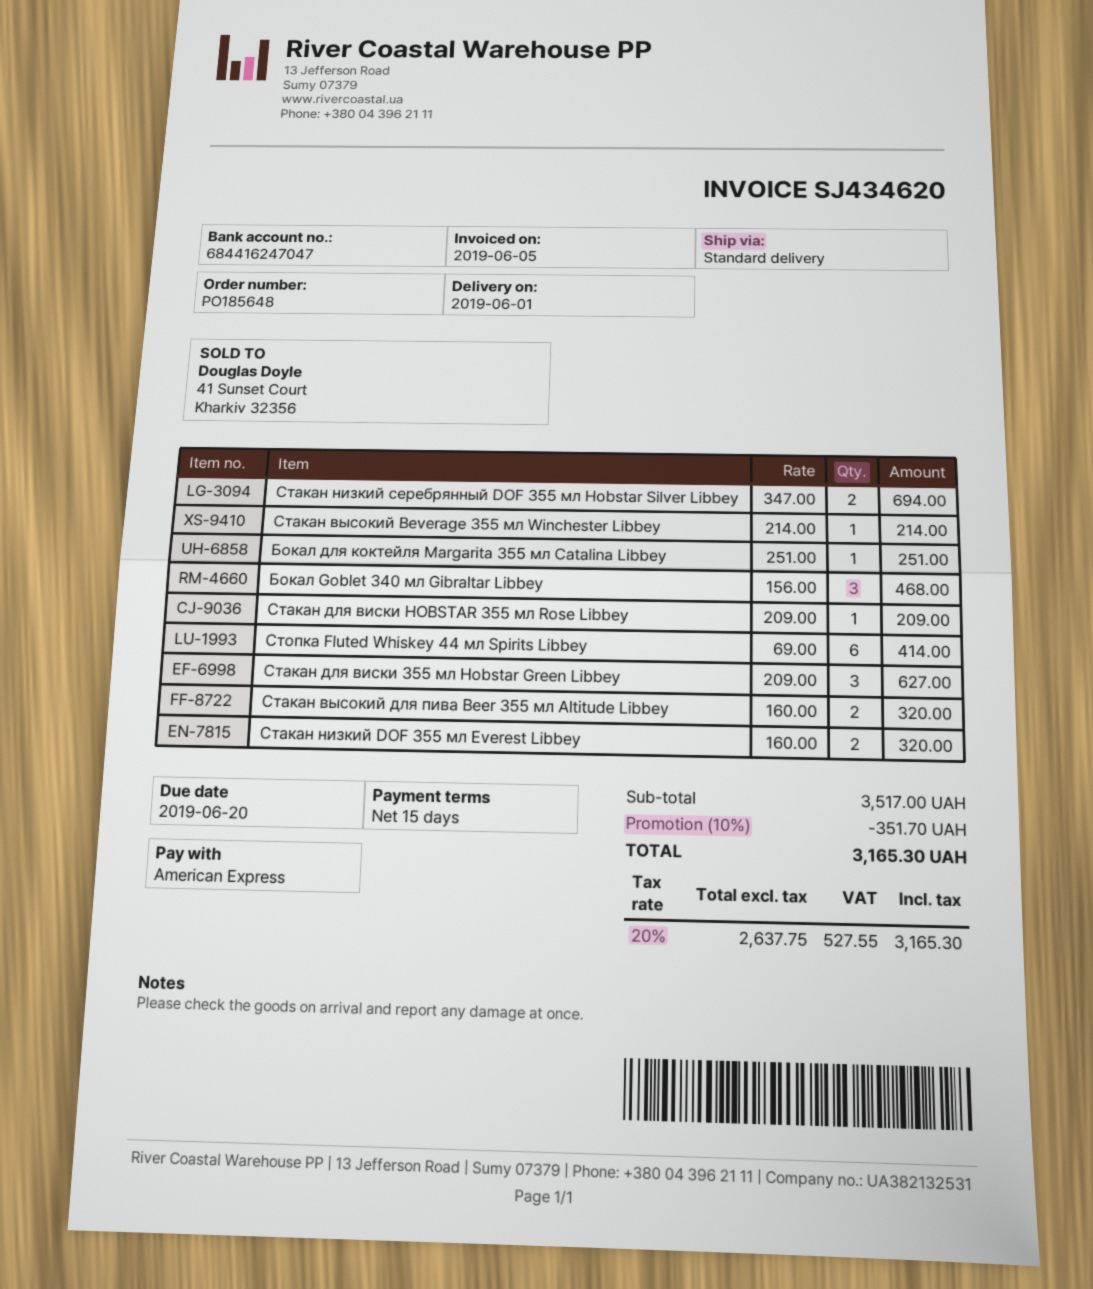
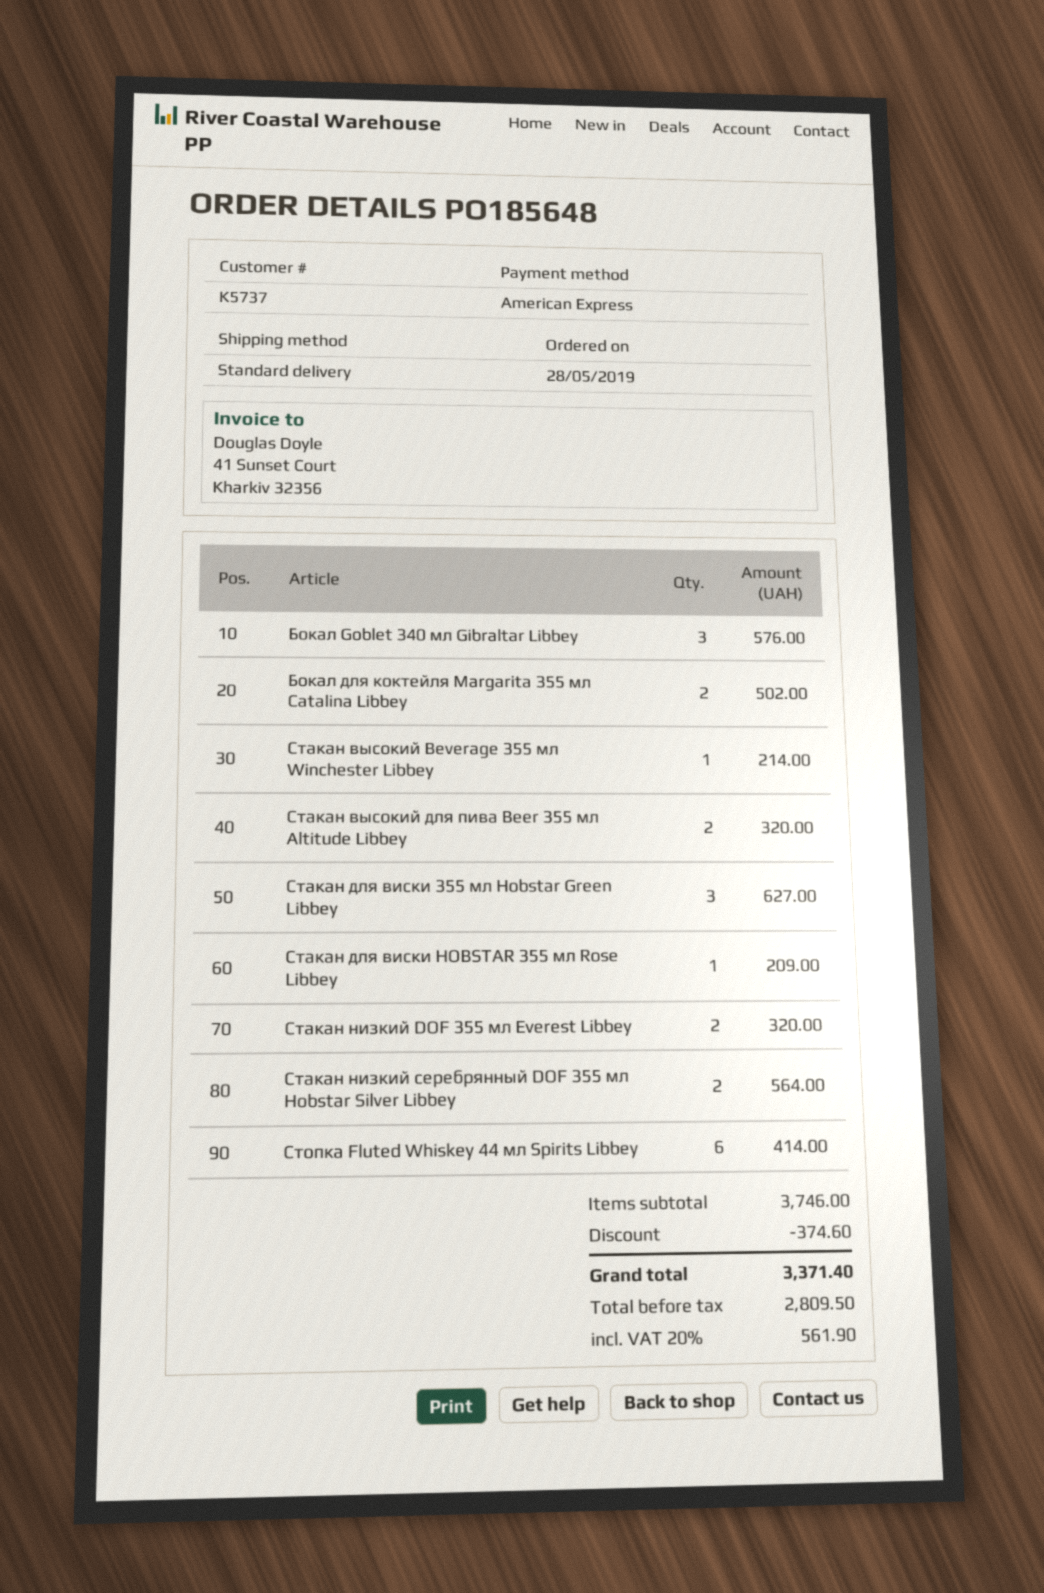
Стакан низкий серебрянный DOF 355 мл Hobstar Silver Libbey: 2 for 694.00 -> 2 for 564.00
Бокал для коктейля Margarita 355 мл Catalina Libbey: 1 for 251.00 -> 2 for 502.00
Бокал Goblet 340 мл Gibraltar Libbey: 3 for 468.00 -> 3 for 576.00
subtotal: 3517.00 -> 3746.00
discount: 351.70 -> 374.60
net: 2637.75 -> 2809.50
tax: 20% = 527.55 -> 20% = 561.90
total: 3165.30 -> 3371.40

